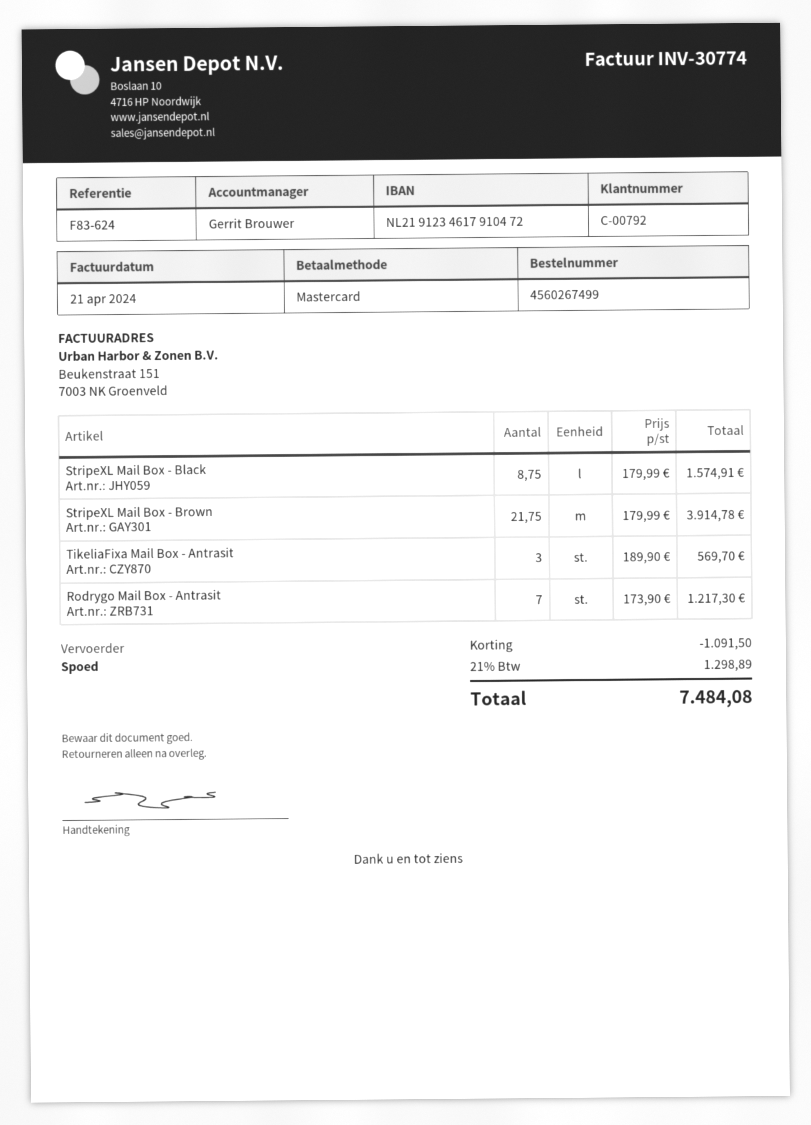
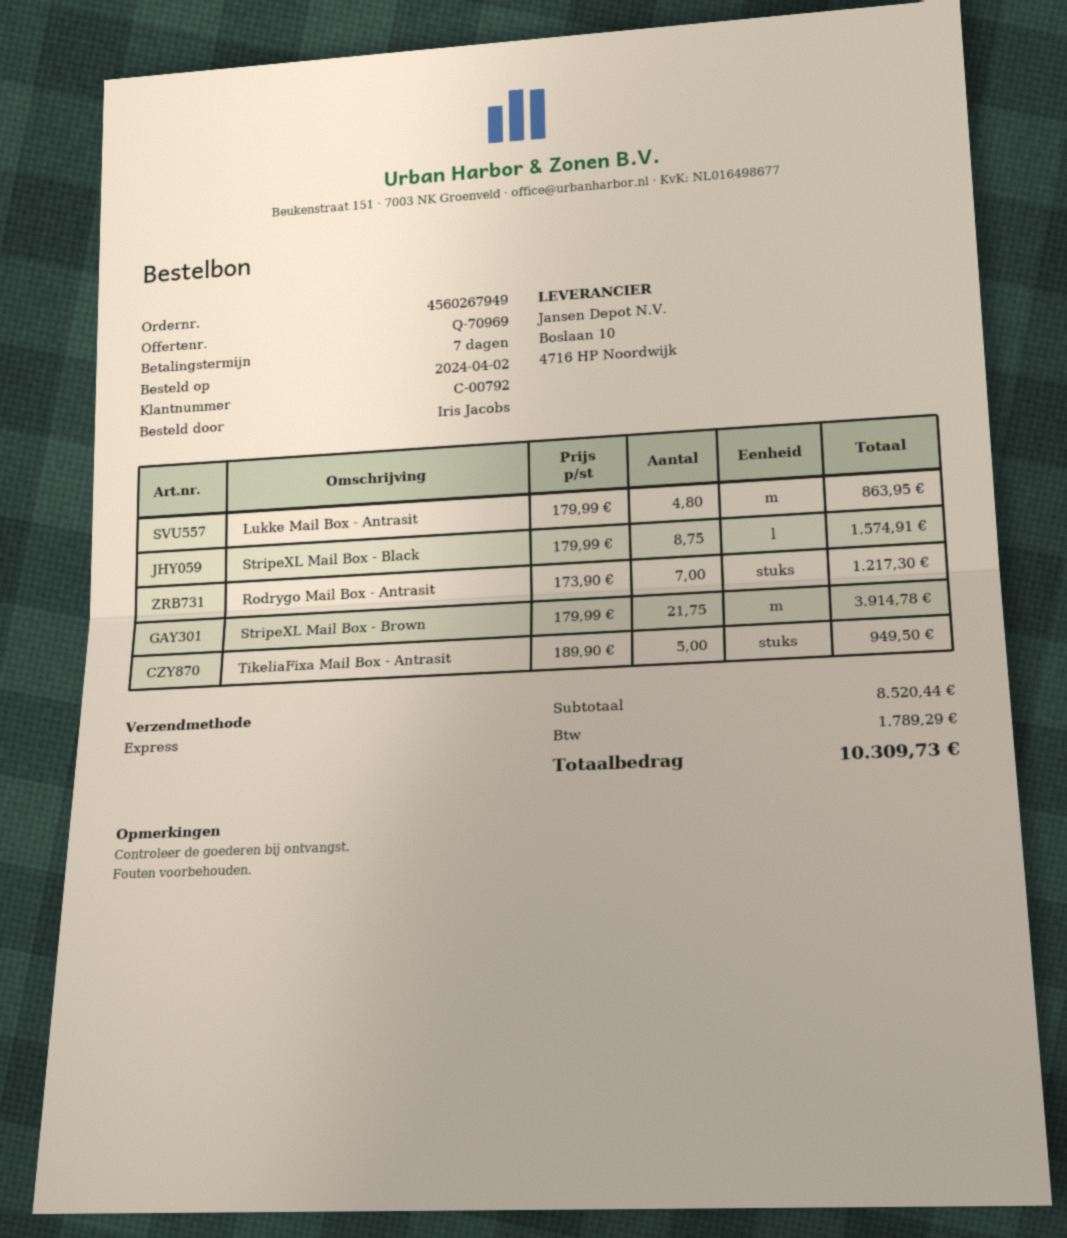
order number: 4560267499 -> 4560267949
TikeliaFixa Mail Box - Antrasit: 3 x 189.90 = 569.70 -> 5 x 189.90 = 949.50
Lukke Mail Box - Antrasit: none -> 4.8 x 179.99 = 863.95
discount: 1091.50 -> none
tax: 1298.89 -> 1789.29
total: 7484.08 -> 10309.73

